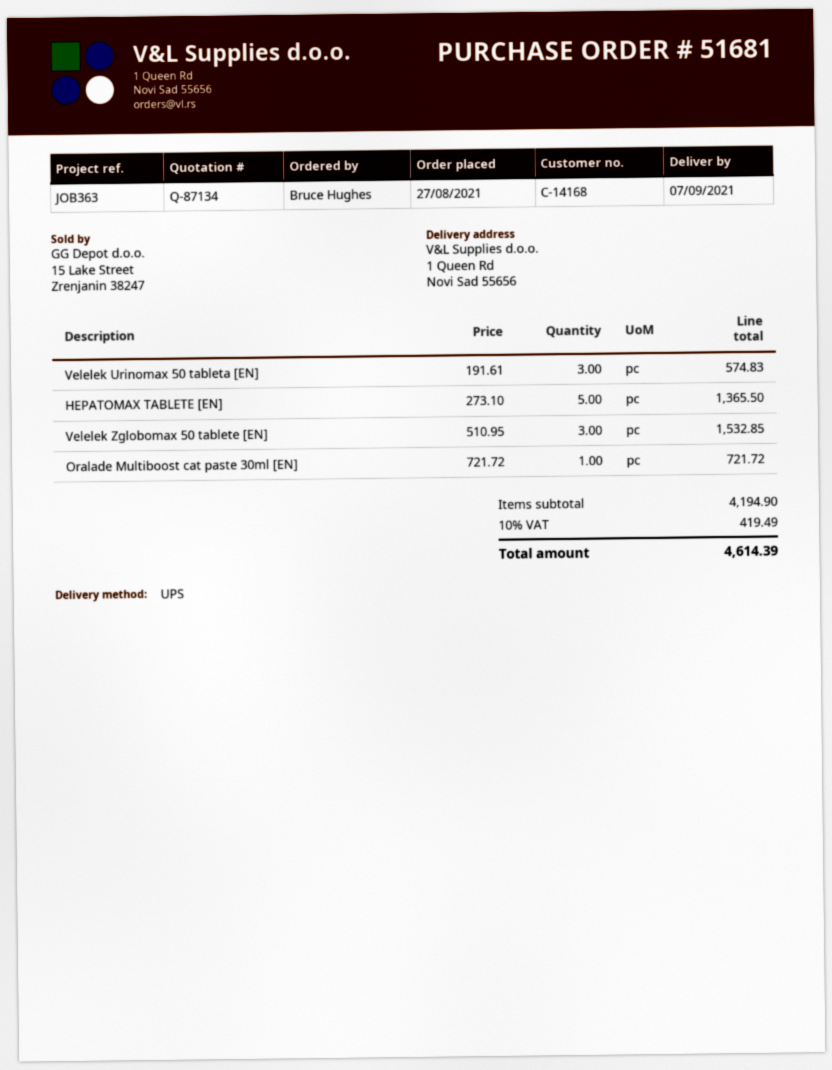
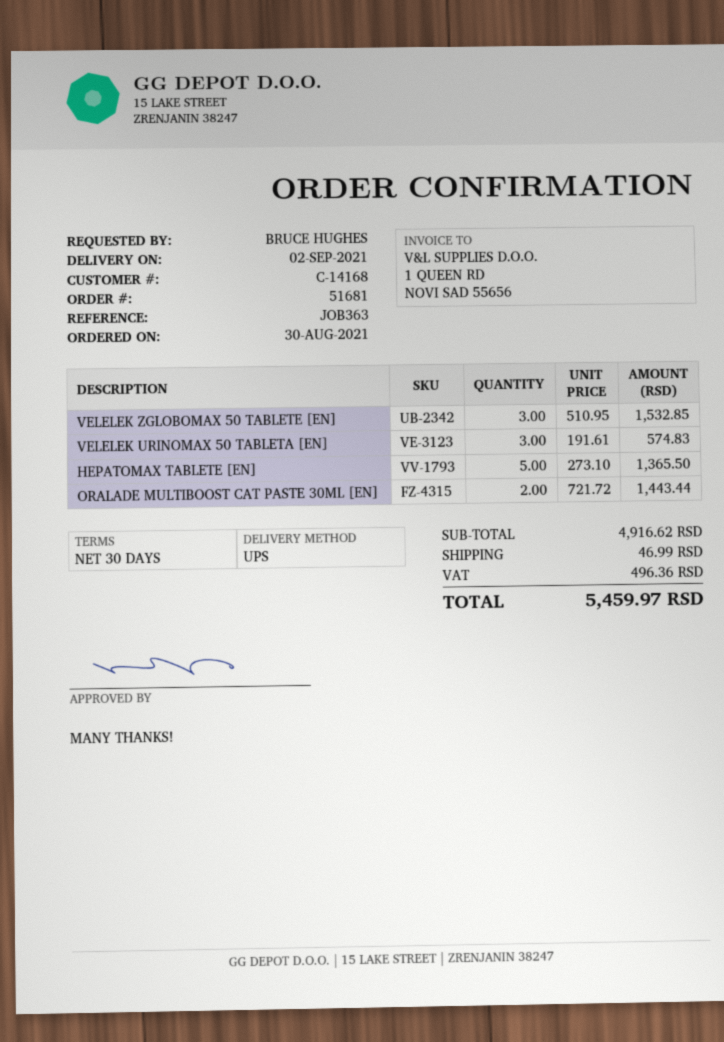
order date: 2021-08-27 -> 2021-08-30
delivery date: 2021-09-07 -> 2021-09-02
Oralade Multiboost cat paste 30ml [EN]: 1 x 721.72 = 721.72 -> 2 x 721.72 = 1443.44
subtotal: 4194.90 -> 4916.62
shipping: none -> 46.99
tax: 419.49 -> 496.36
total: 4614.39 -> 5459.97

